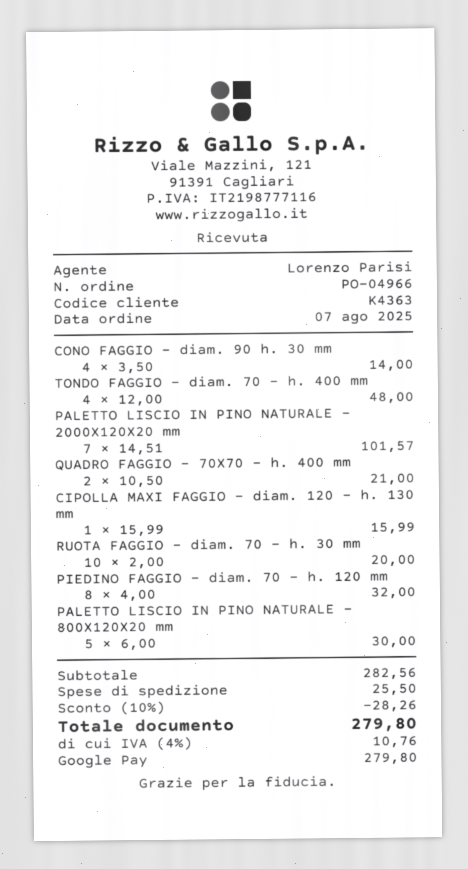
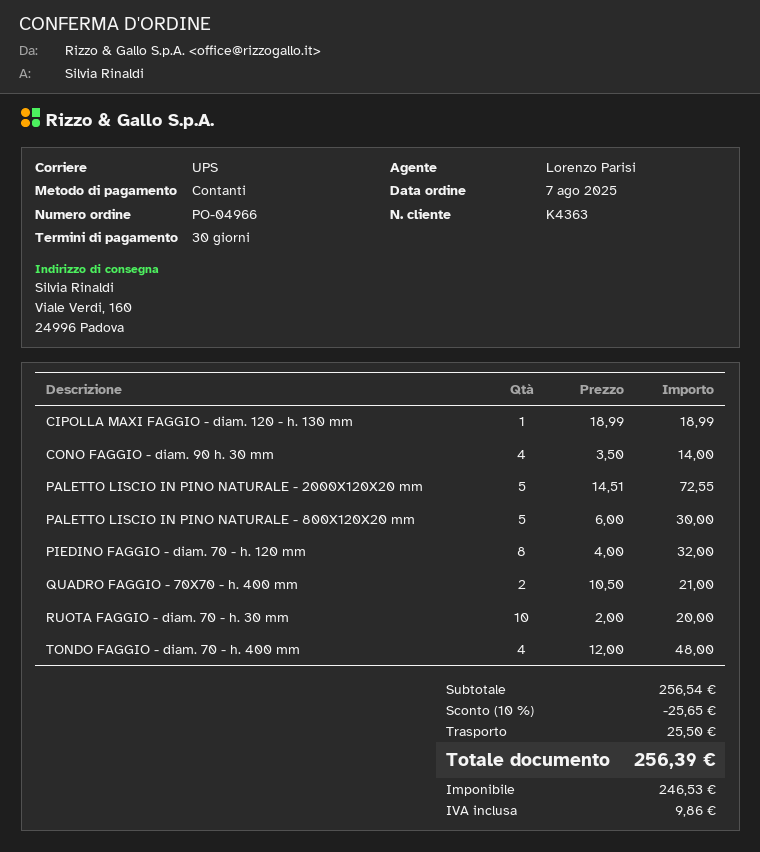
payment method: Google Pay -> cash
PALETTO LISCIO IN PINO NATURALE - 2000X120X20 mm: 7 x 14.51 = 101.57 -> 5 x 14.51 = 72.55
CIPOLLA MAXI FAGGIO - diam. 120 - h. 130 mm: 1 x 15.99 = 15.99 -> 1 x 18.99 = 18.99
subtotal: 282.56 -> 256.54
discount: 10% = 28.26 -> 10% = 25.65
tax: 10.76 -> 9.86
total: 279.80 -> 256.39

